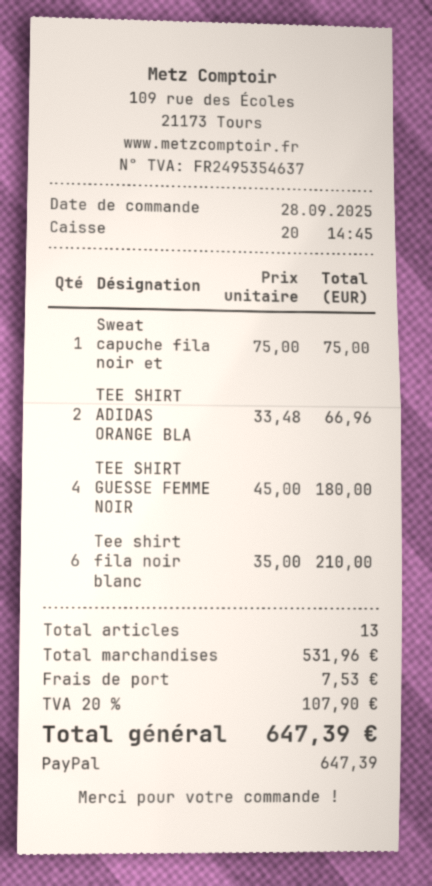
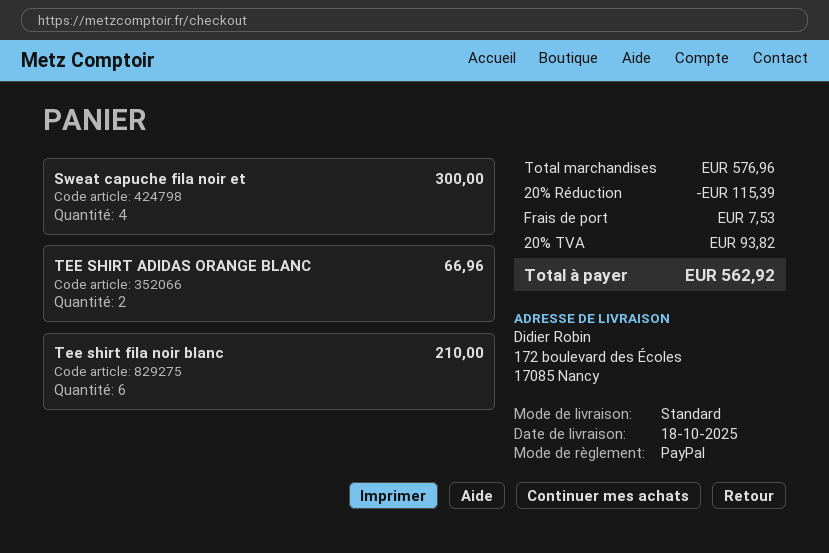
Sweat capuche fila noir et: 1 for 75.00 -> 4 for 300.00
TEE SHIRT GUESSE FEMME NOIR: 4 for 180.00 -> none
subtotal: 531.96 -> 576.96
discount: none -> 20% = 115.39
tax: 20% = 107.90 -> 20% = 93.82
total: 647.39 -> 562.92

